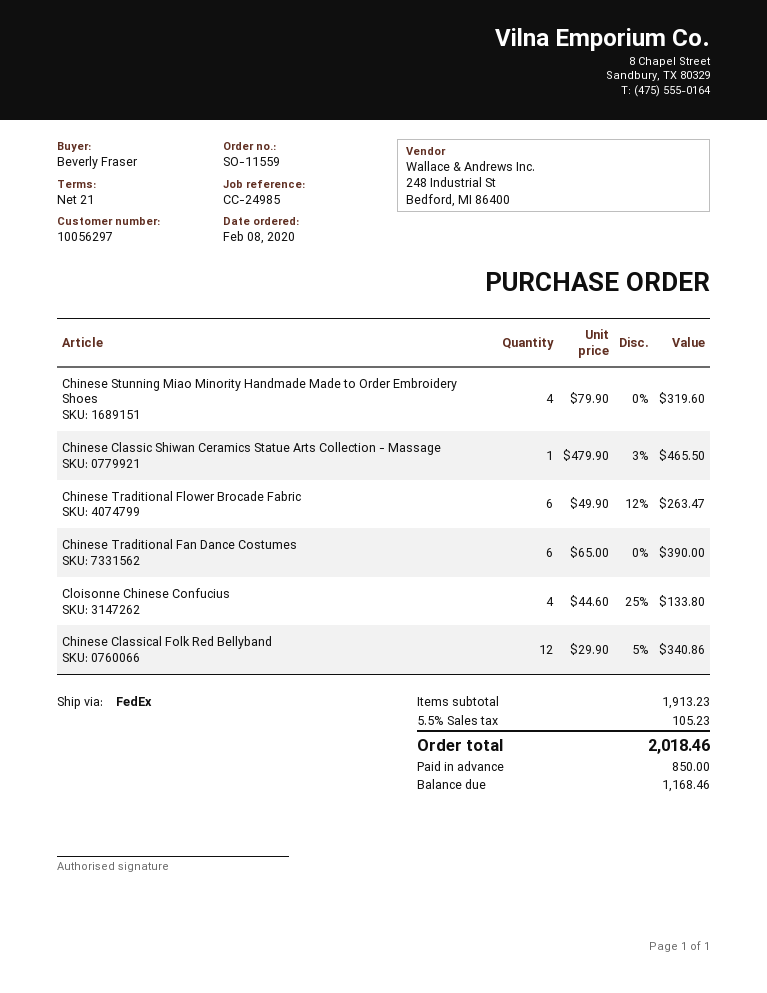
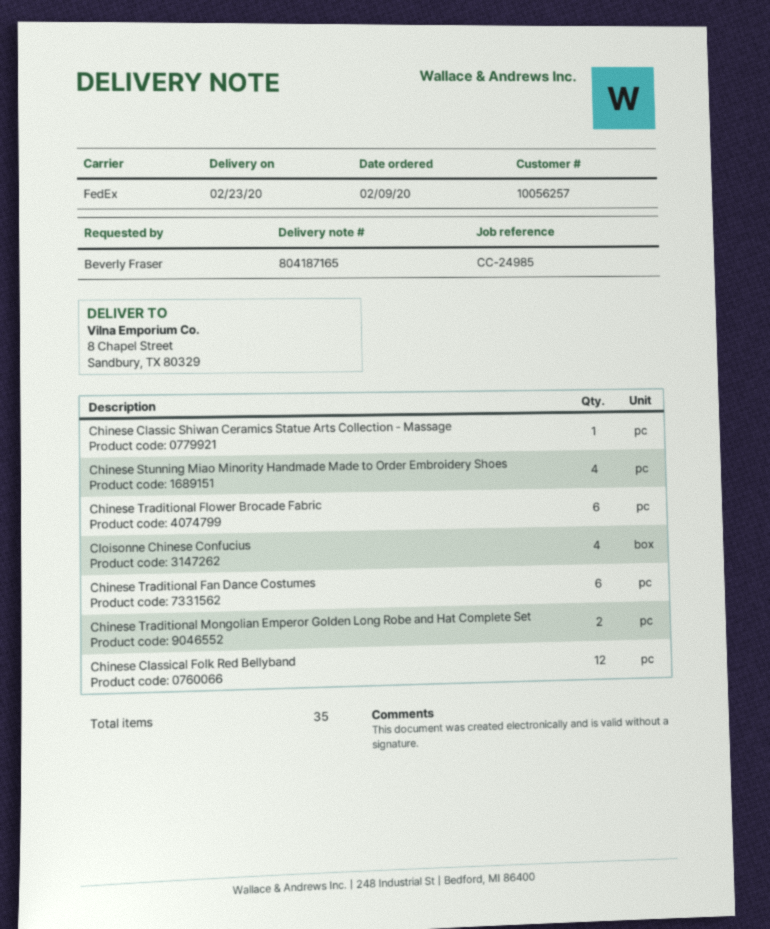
order date: 2020-02-08 -> 2020-02-09
customer number: 10056297 -> 10056257
Chinese Traditional Mongolian Emperor Golden Long Robe and Hat Complete Set: none -> 2

